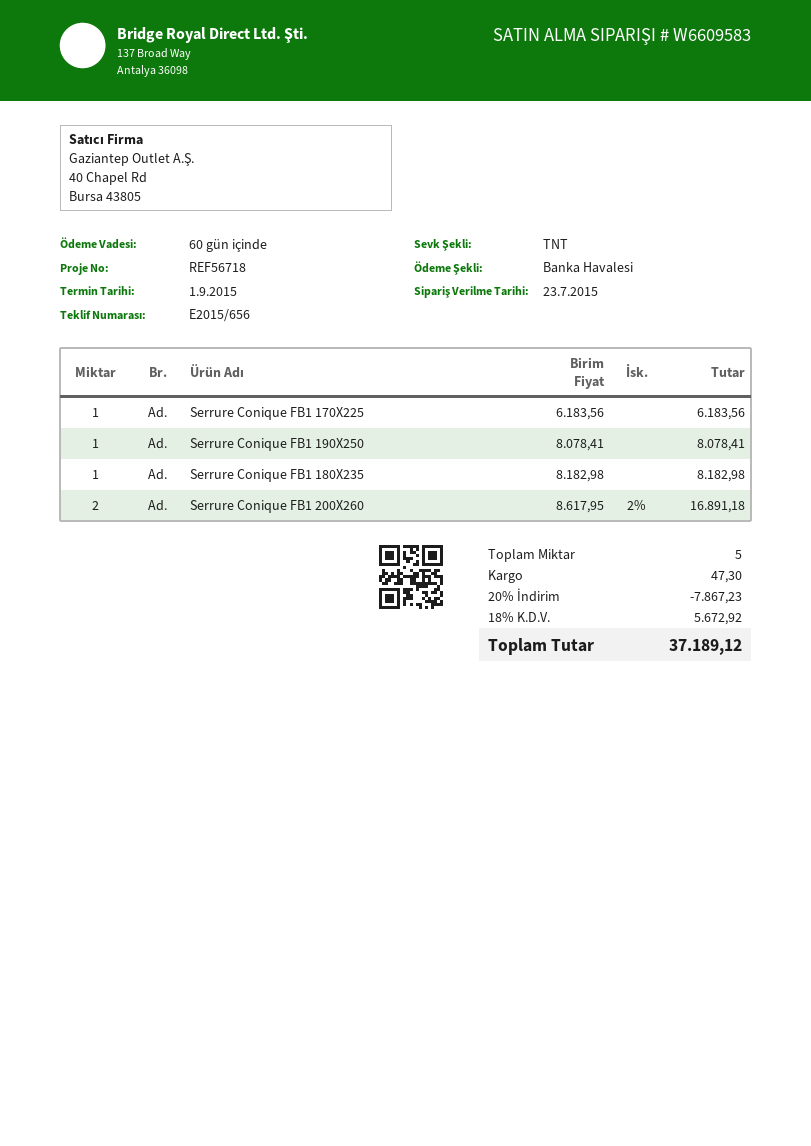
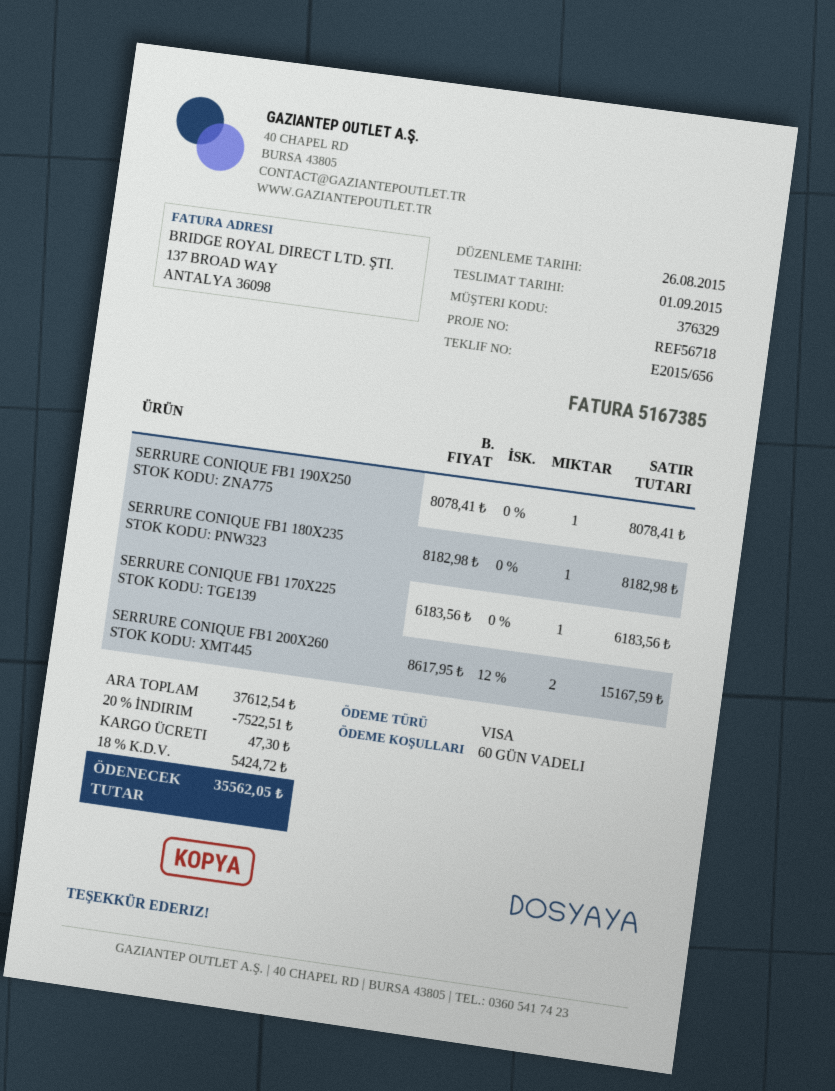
payment method: bank transfer -> Visa
Serrure Conique FB1 200X260: 2 x 8617.95 - 2% = 16891.18 -> 2 x 8617.95 - 12% = 15167.59
discount: 20% = 7867.23 -> 20% = 7522.51
tax: 18% = 5672.92 -> 18% = 5424.72
total: 37189.12 -> 35562.05

